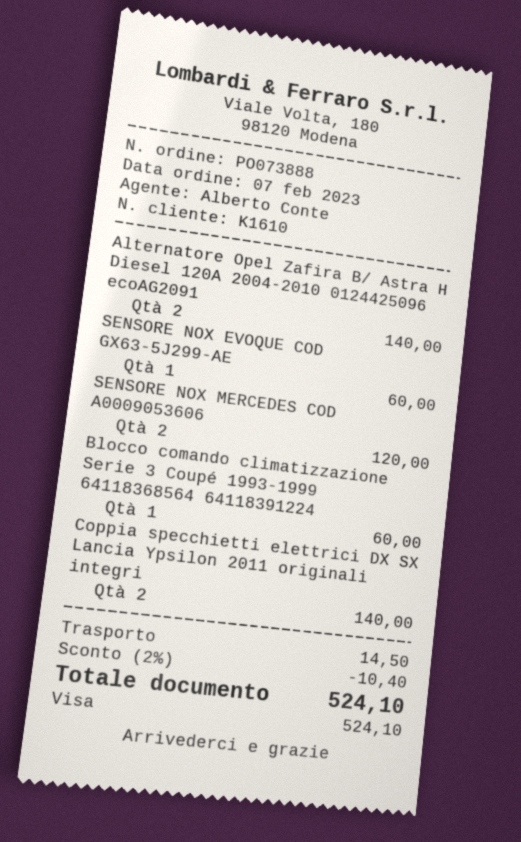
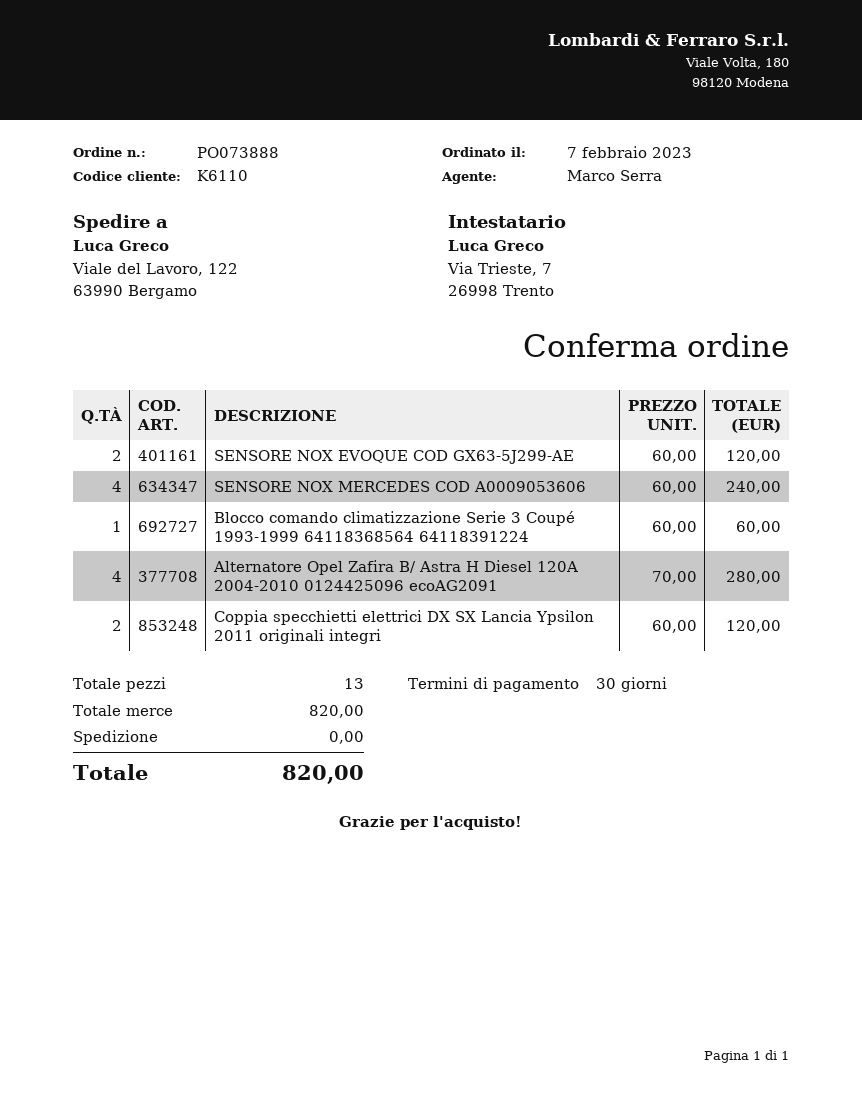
customer number: K1610 -> K6110
sales rep: Alberto Conte -> Marco Serra
Alternatore Opel Zafira B/ Astra H Diesel 120A 2004-2010 0124425096 ecoAG2091: 2 for 140.00 -> 4 for 280.00
SENSORE NOX EVOQUE COD GX63-5J299-AE: 1 for 60.00 -> 2 for 120.00
SENSORE NOX MERCEDES COD A0009053606: 2 for 120.00 -> 4 for 240.00
Coppia specchietti elettrici DX SX Lancia Ypsilon 2011 originali integri: 2 for 140.00 -> 2 for 120.00
discount: 2% = 10.40 -> none
shipping: 14.50 -> 0.00
total: 524.10 -> 820.00

